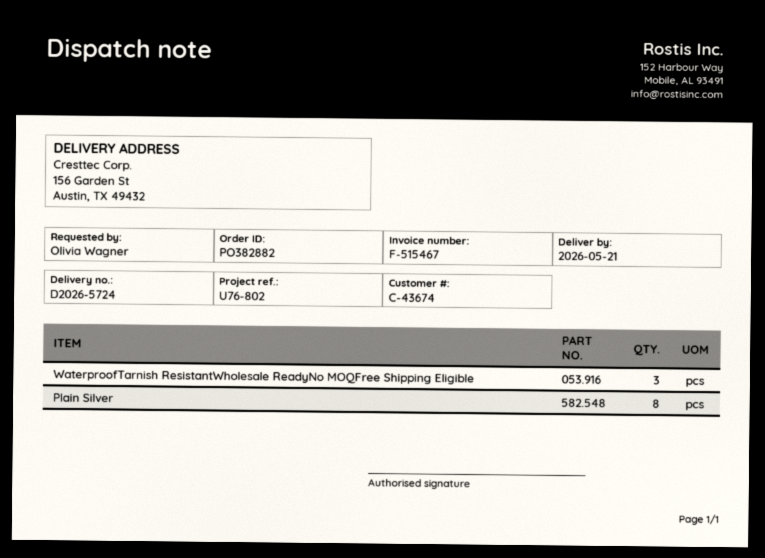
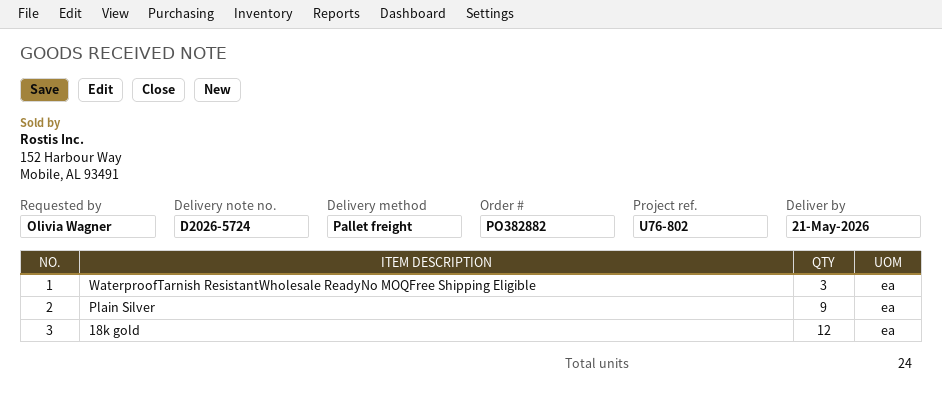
Plain Silver: 8 -> 9
18k gold: none -> 12

